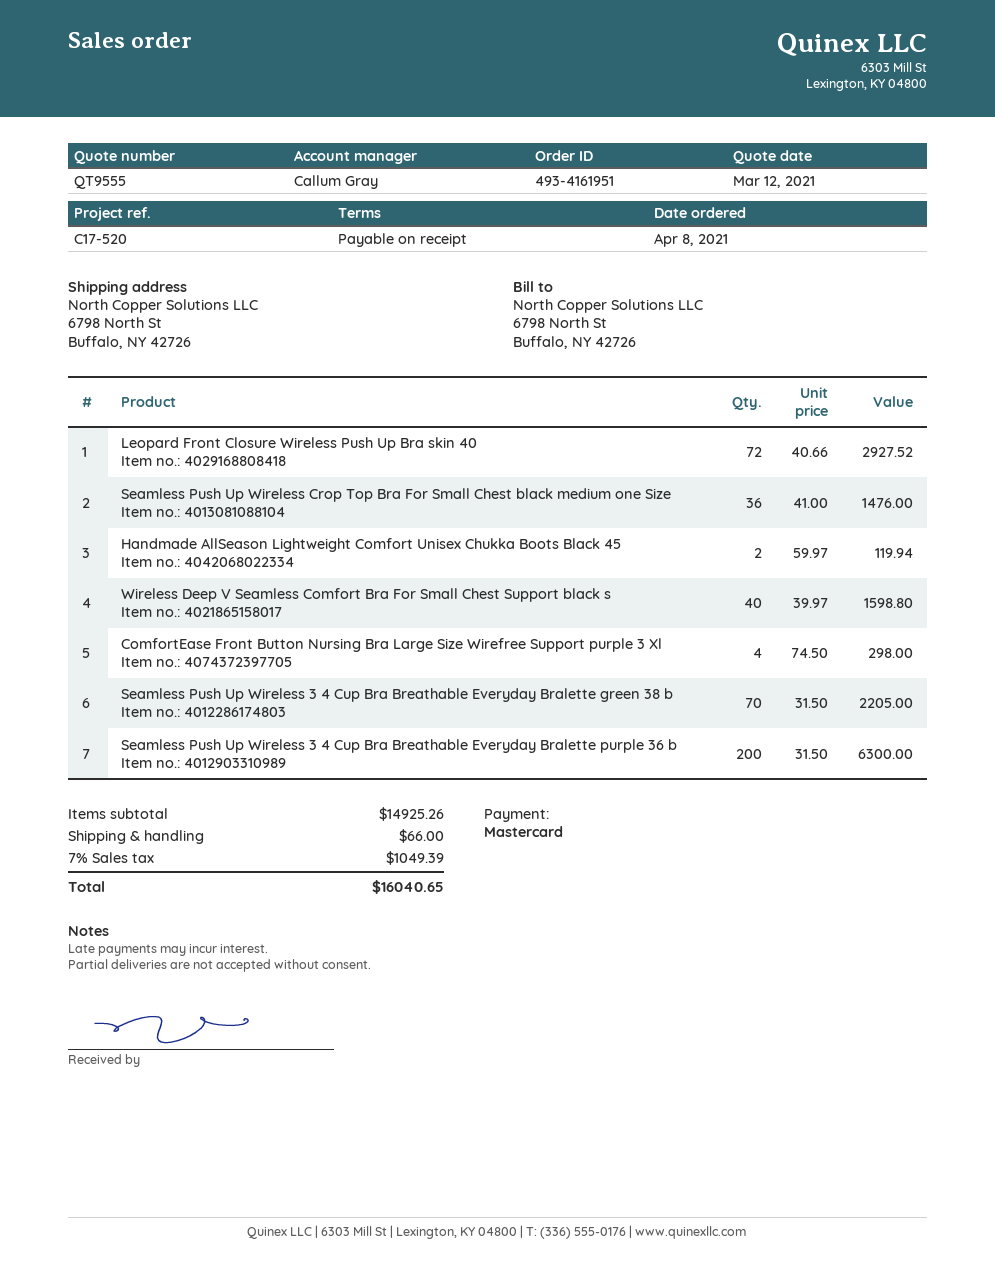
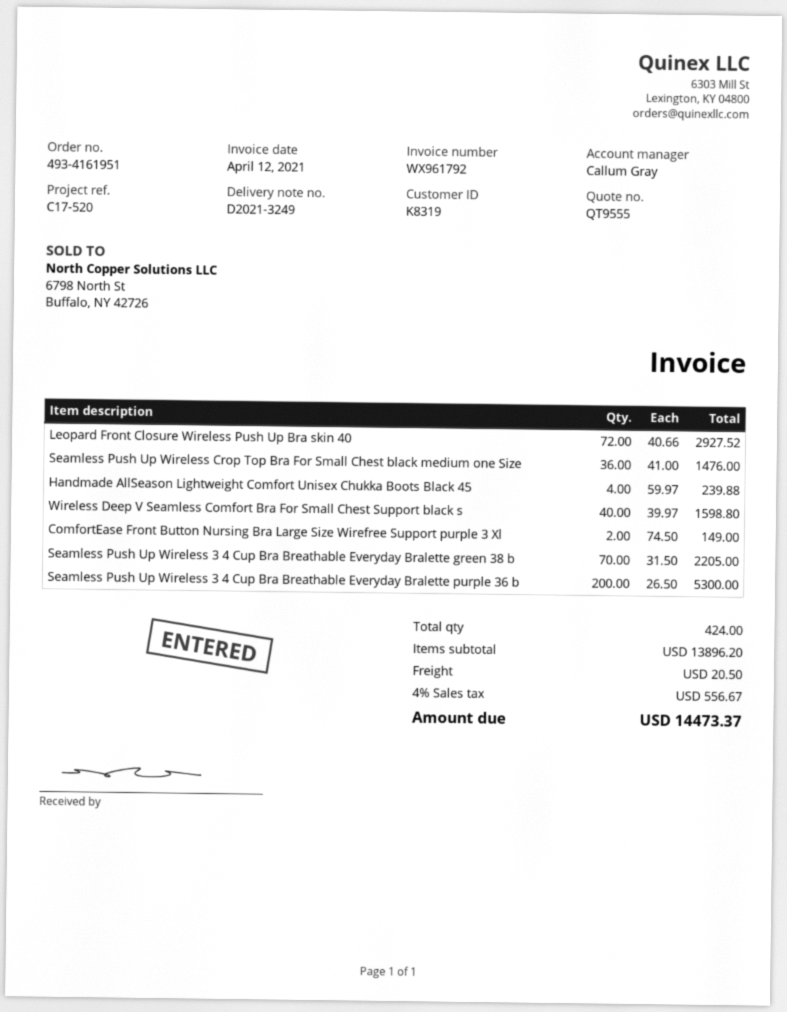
Handmade AllSeason Lightweight Comfort Unisex Chukka Boots Black 45: 2 x 59.97 = 119.94 -> 4 x 59.97 = 239.88
ComfortEase Front Button Nursing Bra Large Size Wirefree Support purple 3 Xl: 4 x 74.50 = 298.00 -> 2 x 74.50 = 149.00
Seamless Push Up Wireless 3 4 Cup Bra Breathable Everyday Bralette purple 36 b: 200 x 31.50 = 6300.00 -> 200 x 26.50 = 5300.00
subtotal: 14925.26 -> 13896.20
shipping: 66.00 -> 20.50
tax: 7% = 1049.39 -> 4% = 556.67
total: 16040.65 -> 14473.37

